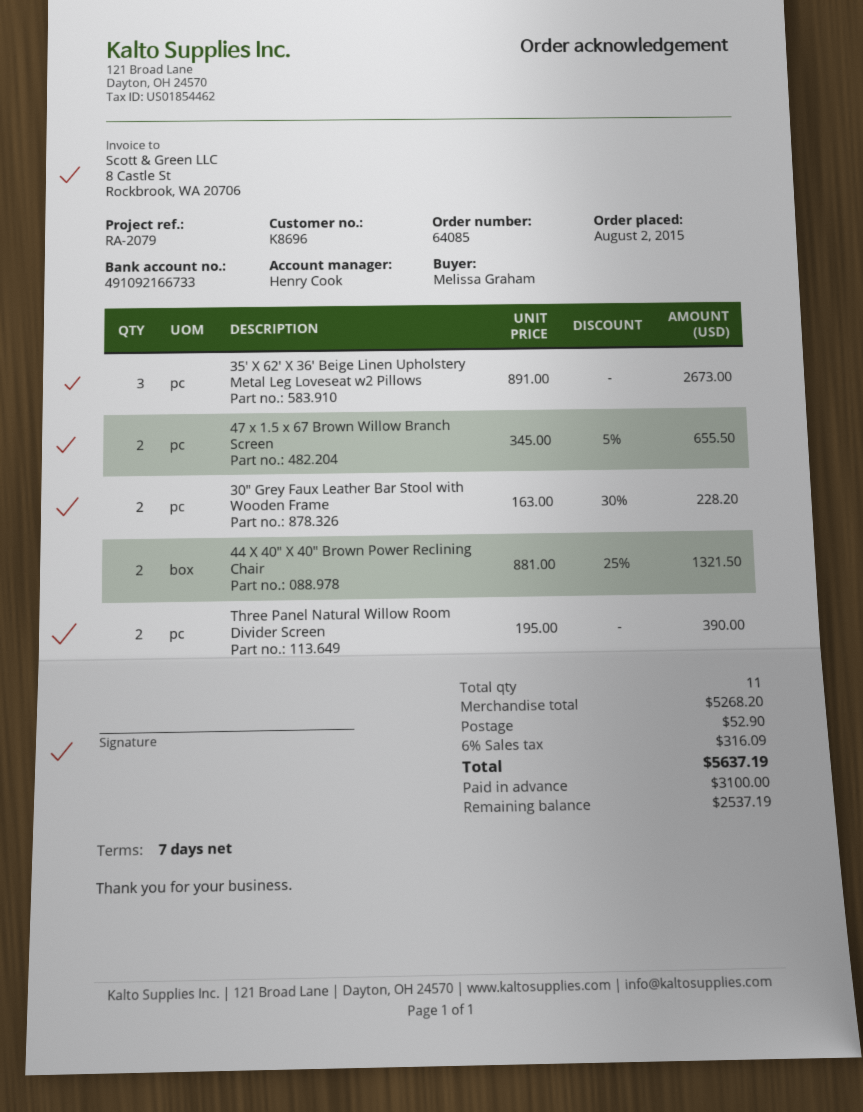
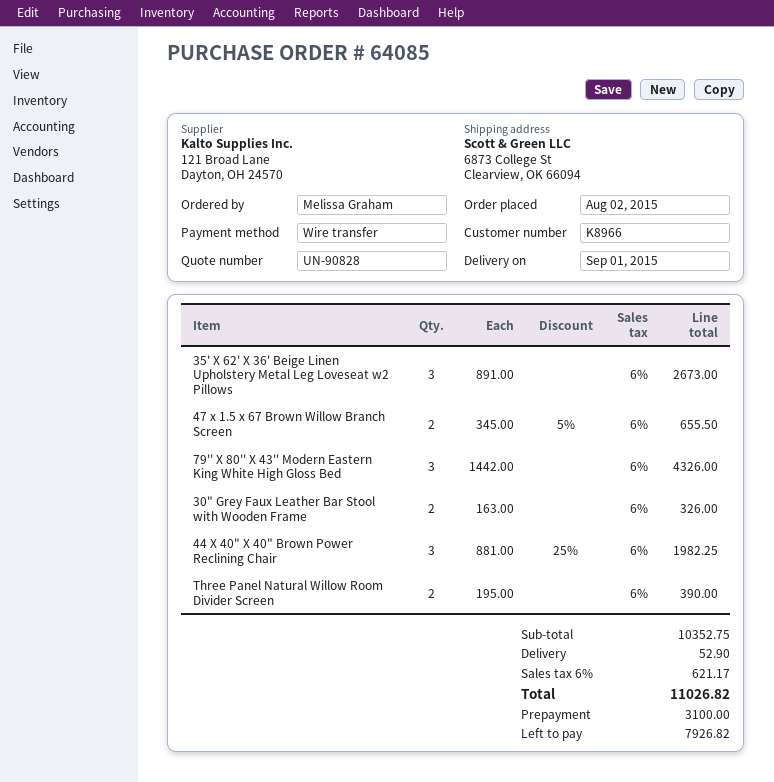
customer number: K8696 -> K8966
30" Grey Faux Leather Bar Stool with Wooden Frame: 2 x 163.00 - 30% = 228.20 -> 2 x 163.00 = 326.00
44 X 40" X 40" Brown Power Reclining Chair: 2 x 881.00 - 25% = 1321.50 -> 3 x 881.00 - 25% = 1982.25
79'' X 80'' X 43'' Modern Eastern King White High Gloss Bed: none -> 3 x 1442.00 = 4326.00
subtotal: 5268.20 -> 10352.75
tax: 6% = 316.09 -> 6% = 621.17
total: 5637.19 -> 11026.82
balance: 2537.19 -> 7926.82

